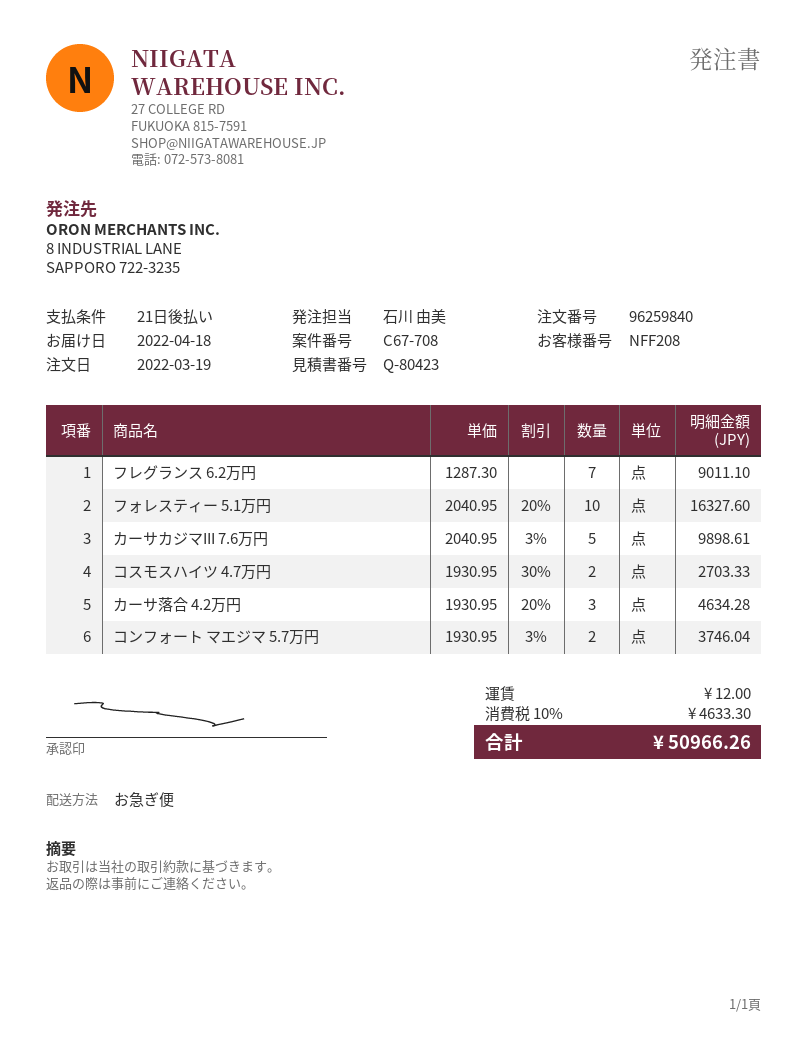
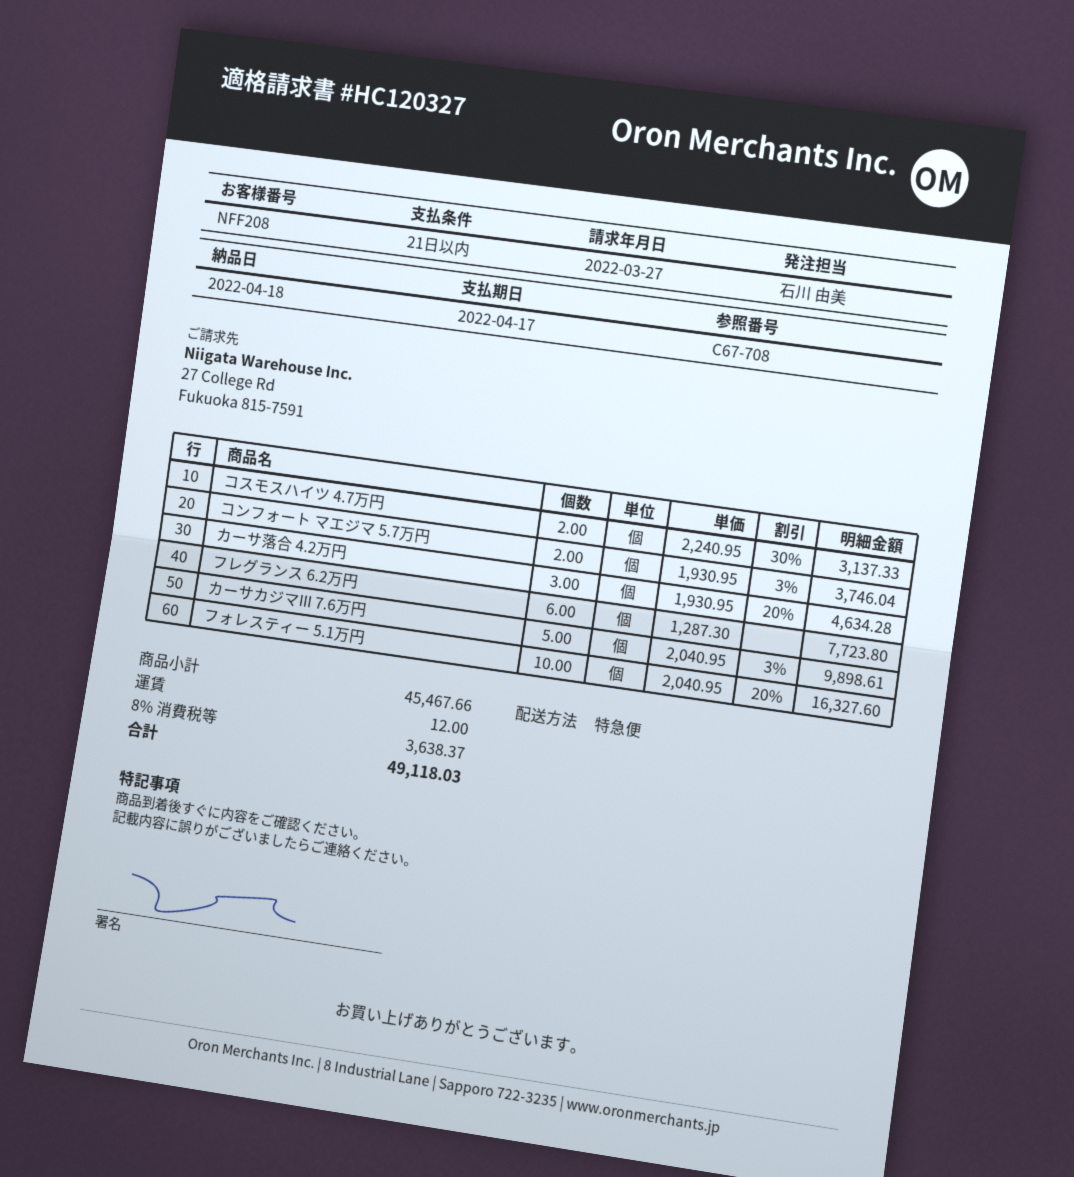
フレグランス 6.2万円: 7 x 1287.30 = 9011.10 -> 6 x 1287.30 = 7723.80
コスモスハイツ 4.7万円: 2 x 1930.95 - 30% = 2703.33 -> 2 x 2240.95 - 30% = 3137.33
tax: 10% = 4633.30 -> 8% = 3638.37
total: 50966.26 -> 49118.03

